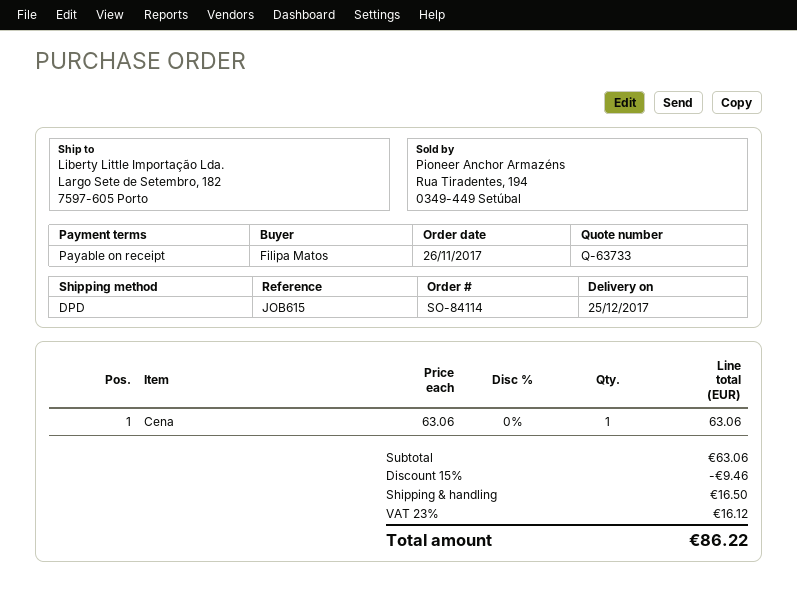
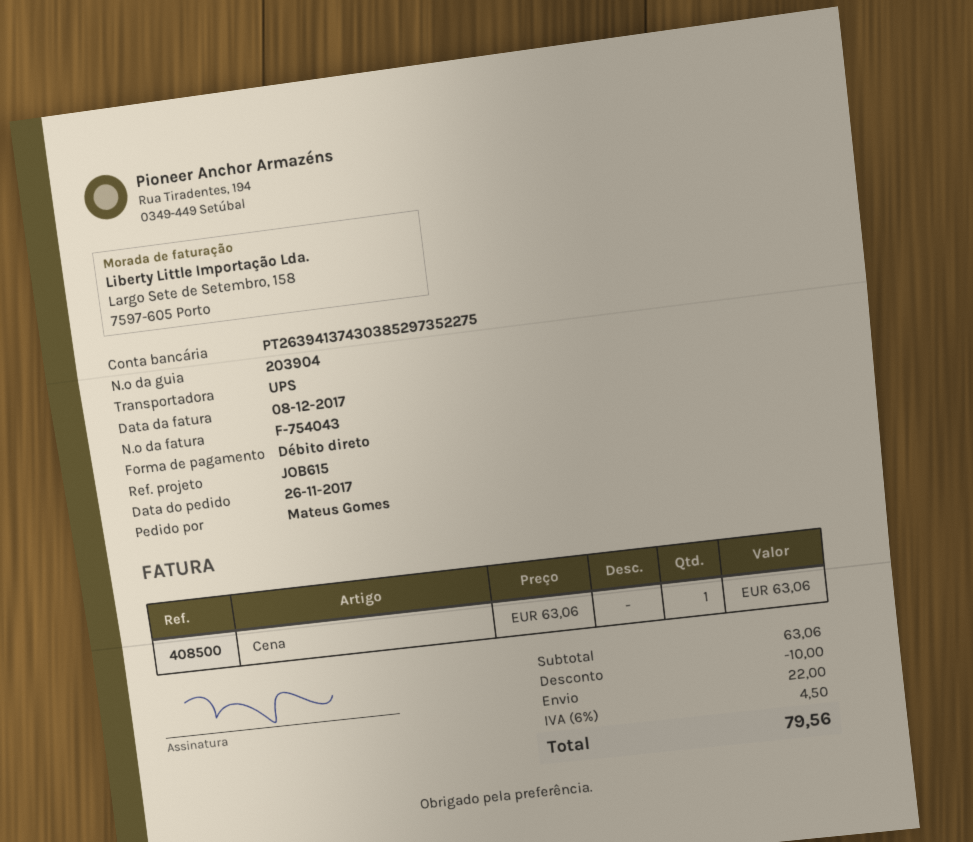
ordered by: Filipa Matos -> Mateus Gomes
shipping method: DPD -> UPS
discount: 9.46 -> 10.00
shipping: 16.50 -> 22.00
tax: 23% = 16.12 -> 6% = 4.50
total: 86.22 -> 79.56

